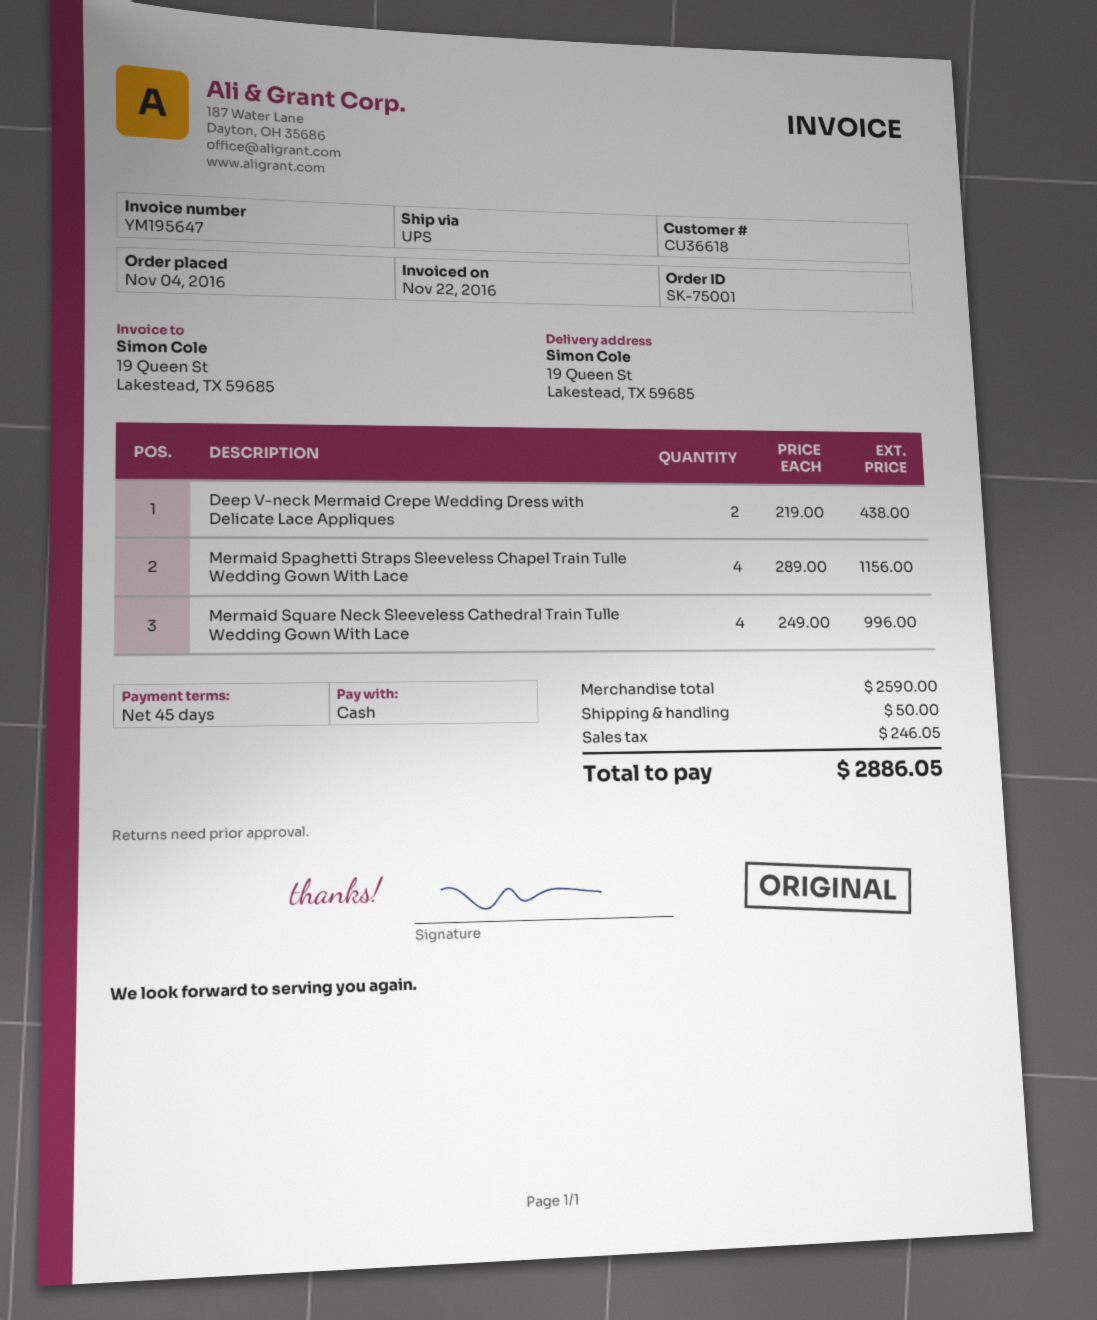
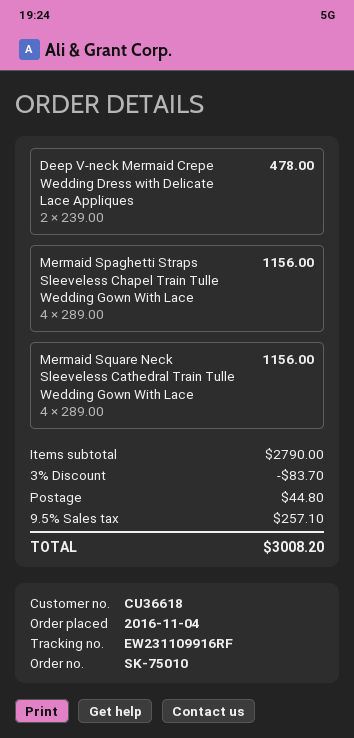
order number: SK-75001 -> SK-75010
Deep V-neck Mermaid Crepe Wedding Dress with Delicate Lace Appliques: 2 x 219.00 = 438.00 -> 2 x 239.00 = 478.00
Mermaid Square Neck Sleeveless Cathedral Train Tulle Wedding Gown With Lace: 4 x 249.00 = 996.00 -> 4 x 289.00 = 1156.00
subtotal: 2590.00 -> 2790.00
discount: none -> 3% = 83.70
shipping: 50.00 -> 44.80
tax: 246.05 -> 257.10
total: 2886.05 -> 3008.20

